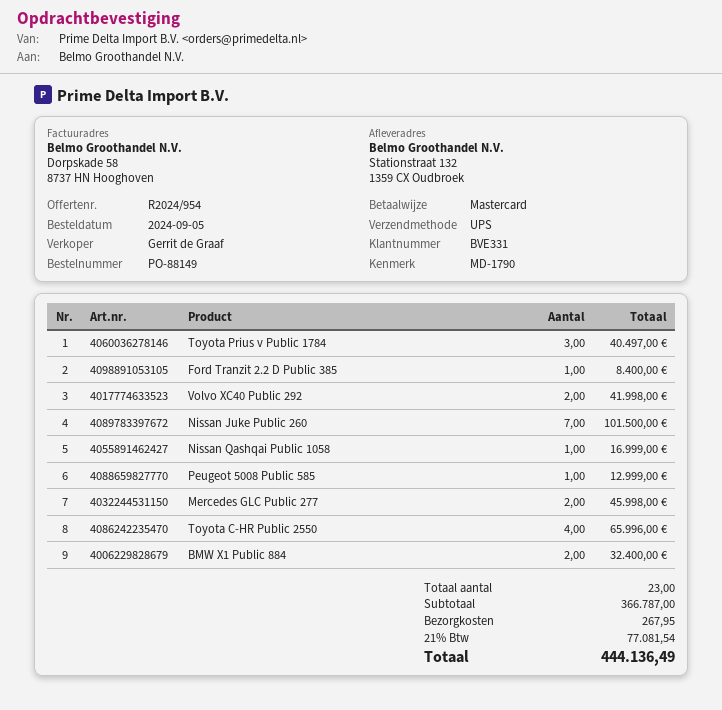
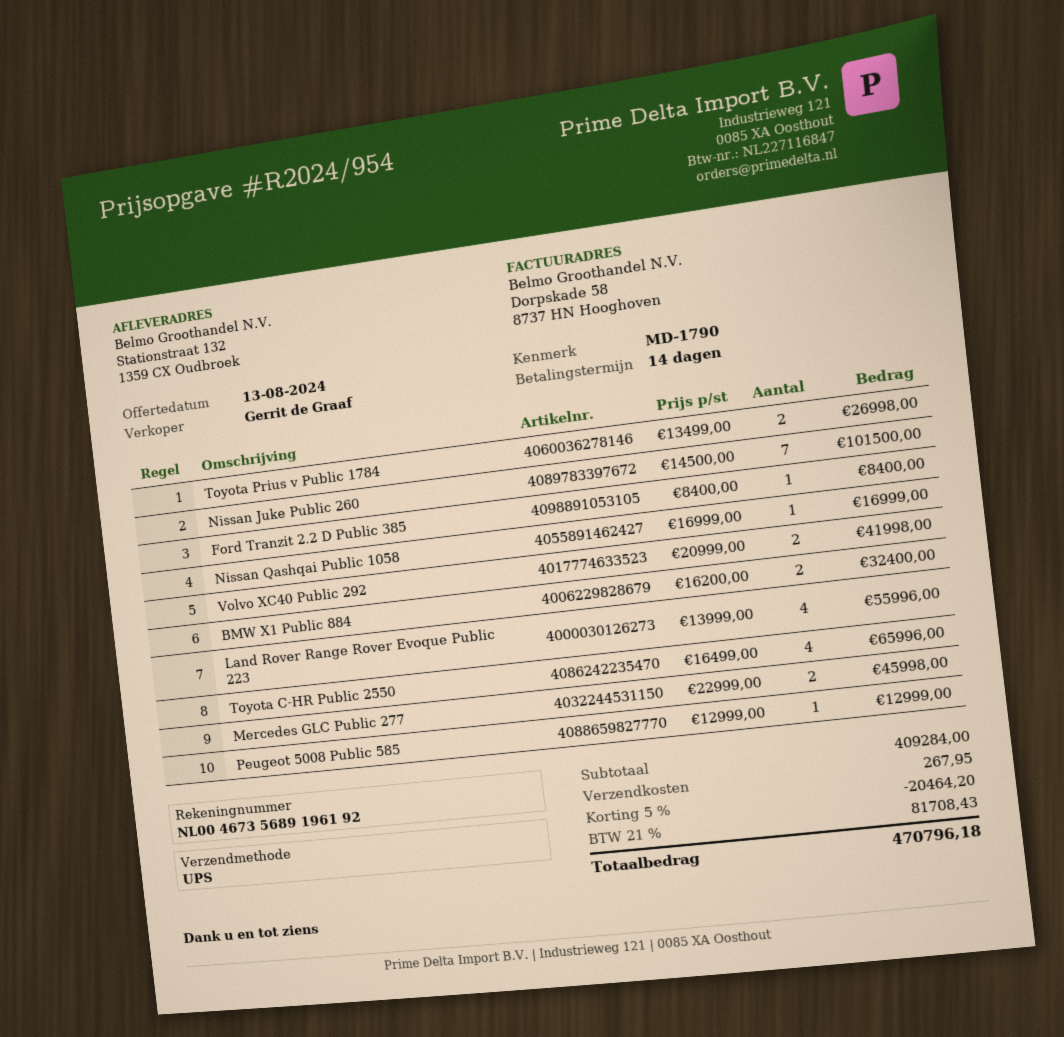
Toyota Prius v Public 1784: 3 for 40497.00 -> 2 for 26998.00
Land Rover Range Rover Evoque Public 223: none -> 4 for 55996.00
subtotal: 366787.00 -> 409284.00
discount: none -> 5% = 20464.20
tax: 21% = 77081.54 -> 21% = 81708.43
total: 444136.49 -> 470796.18

